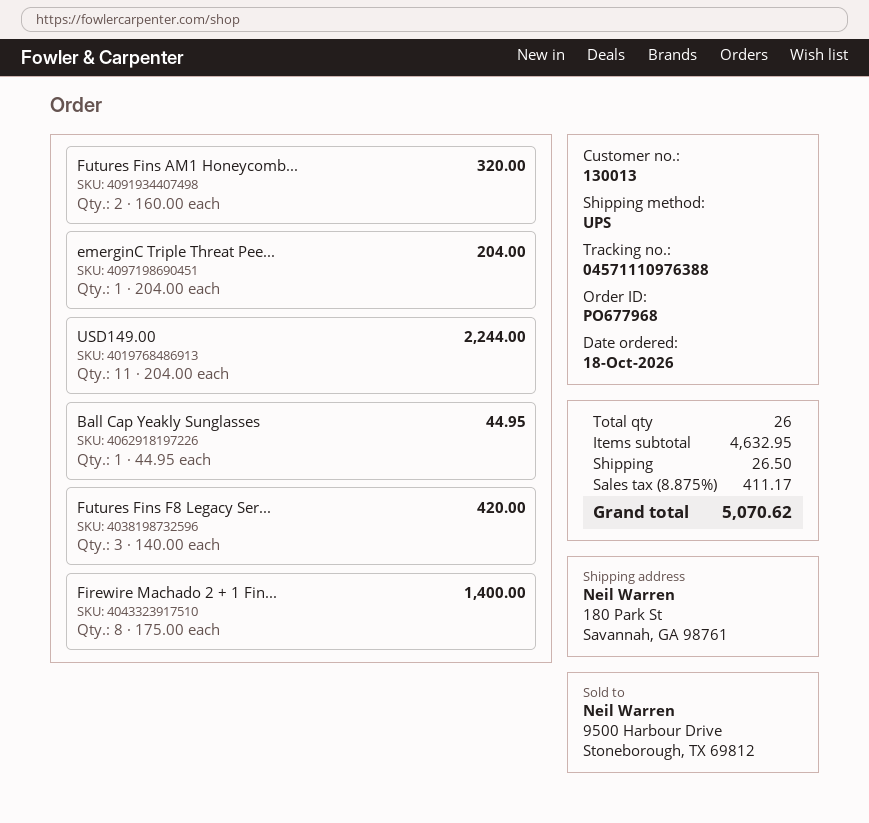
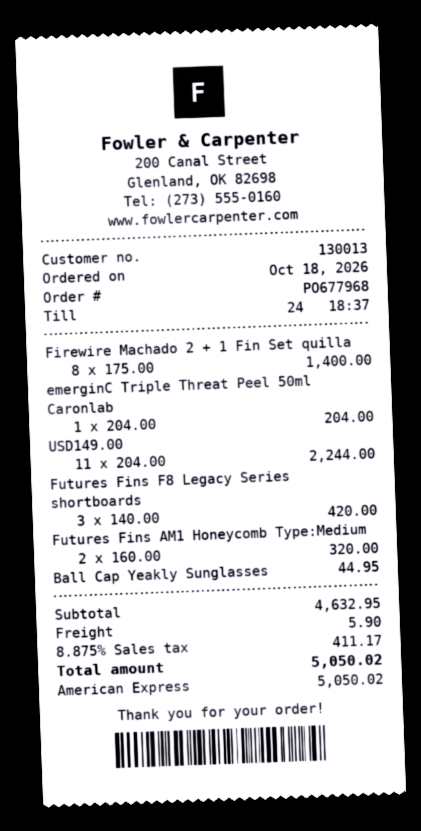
shipping: 26.50 -> 5.90
total: 5070.62 -> 5050.02

